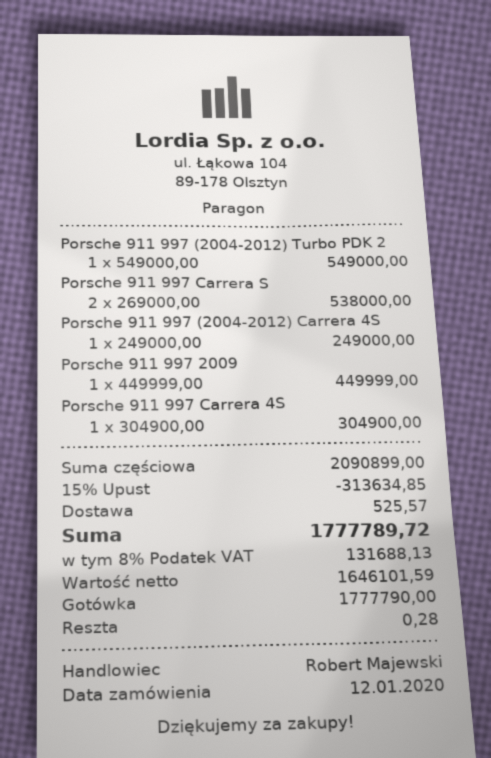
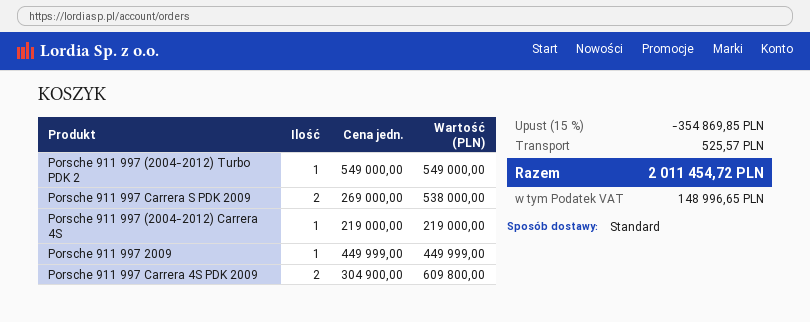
Porsche 911 997 (2004-2012) Carrera 4S: 1 x 249000.00 = 249000.00 -> 1 x 219000.00 = 219000.00
Porsche 911 997 Carrera 4S: 1 x 304900.00 = 304900.00 -> 2 x 304900.00 = 609800.00
discount: 15% = 313634.85 -> 15% = 354869.85
tax: 131688.13 -> 148996.65
total: 1777789.72 -> 2011454.72

